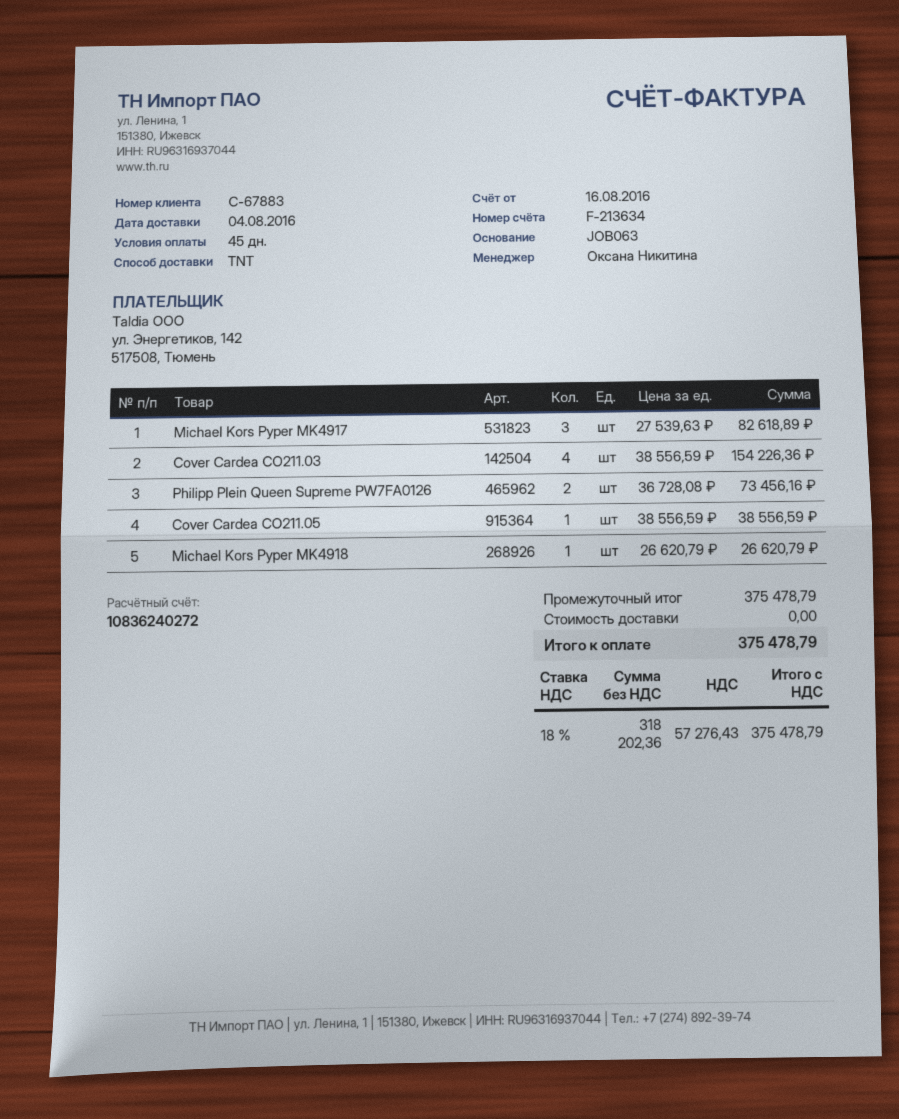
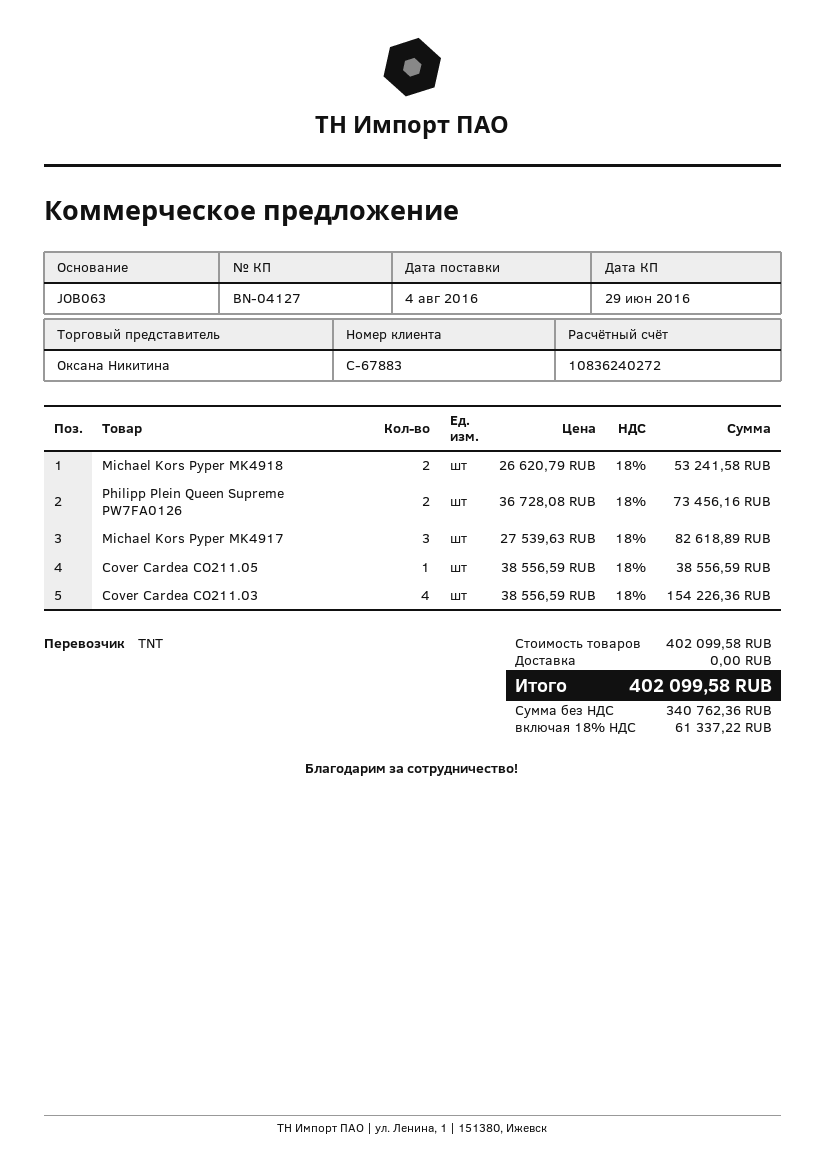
Michael Kors Pyper MK4918: 1 x 26620.79 = 26620.79 -> 2 x 26620.79 = 53241.58
subtotal: 375478.79 -> 402099.58
net: 318202.36 -> 340762.36
tax: 18% = 57276.43 -> 18% = 61337.22
total: 375478.79 -> 402099.58

